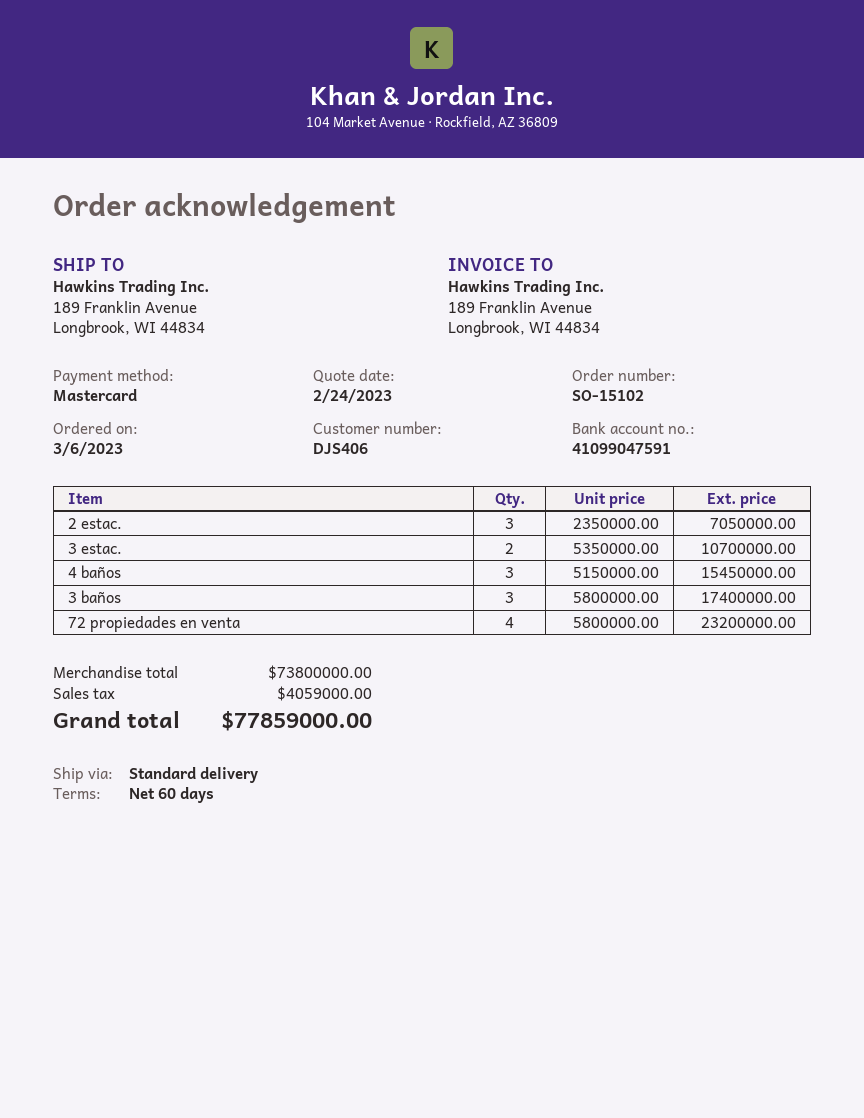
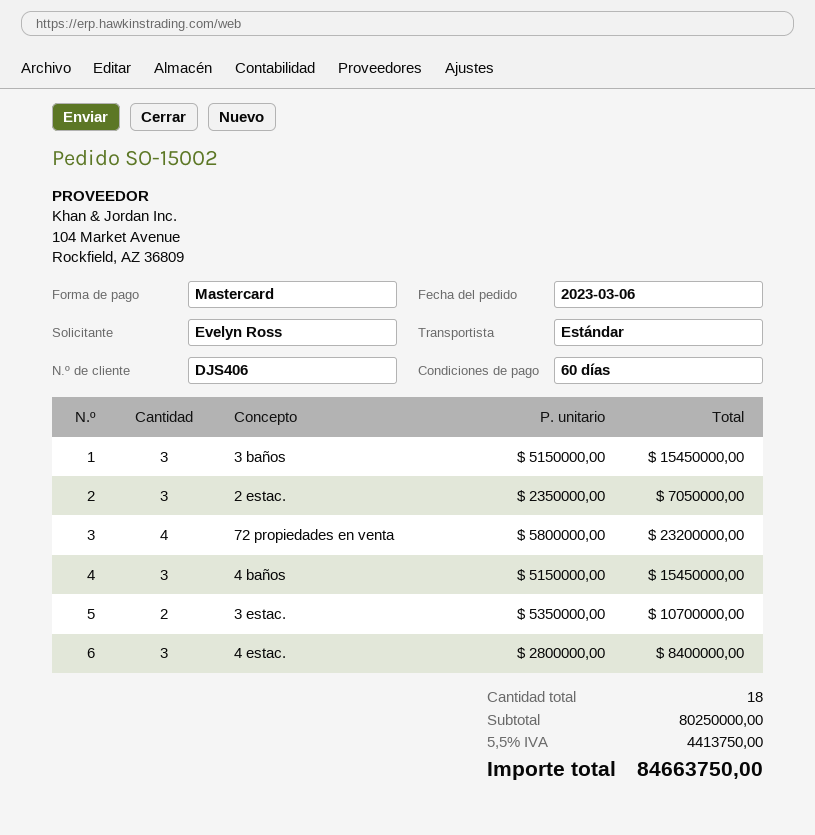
order number: SO-15102 -> SO-15002
3 baños: 3 x 5800000.00 = 17400000.00 -> 3 x 5150000.00 = 15450000.00
4 estac.: none -> 3 x 2800000.00 = 8400000.00
subtotal: 73800000.00 -> 80250000.00
tax: 4059000.00 -> 4413750.00
total: 77859000.00 -> 84663750.00

